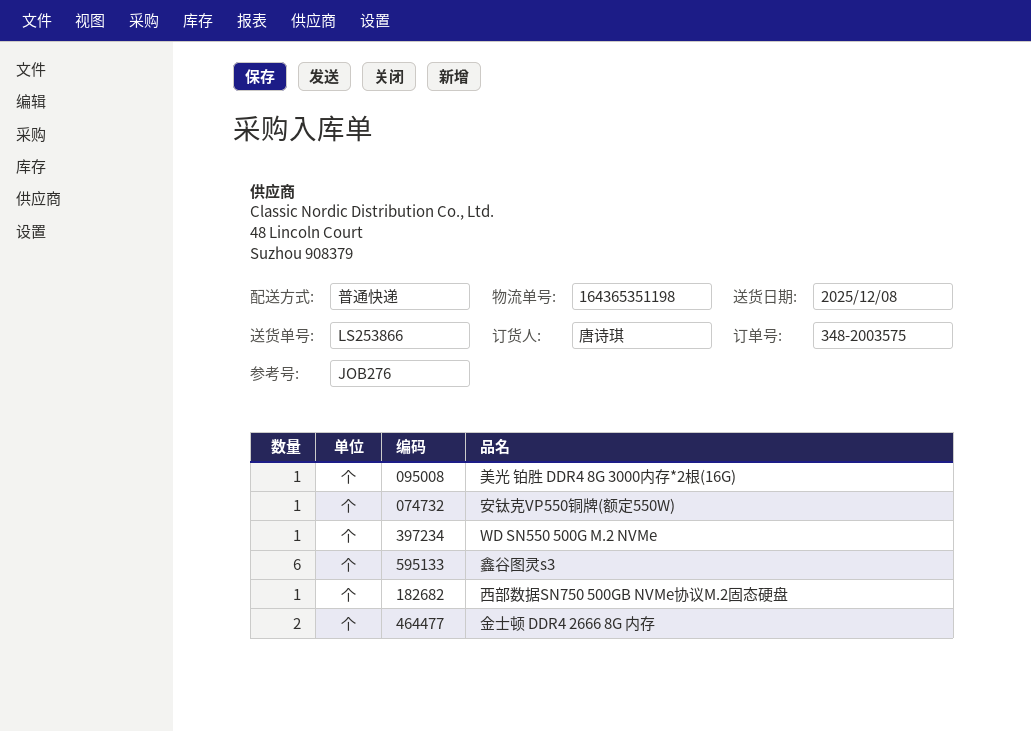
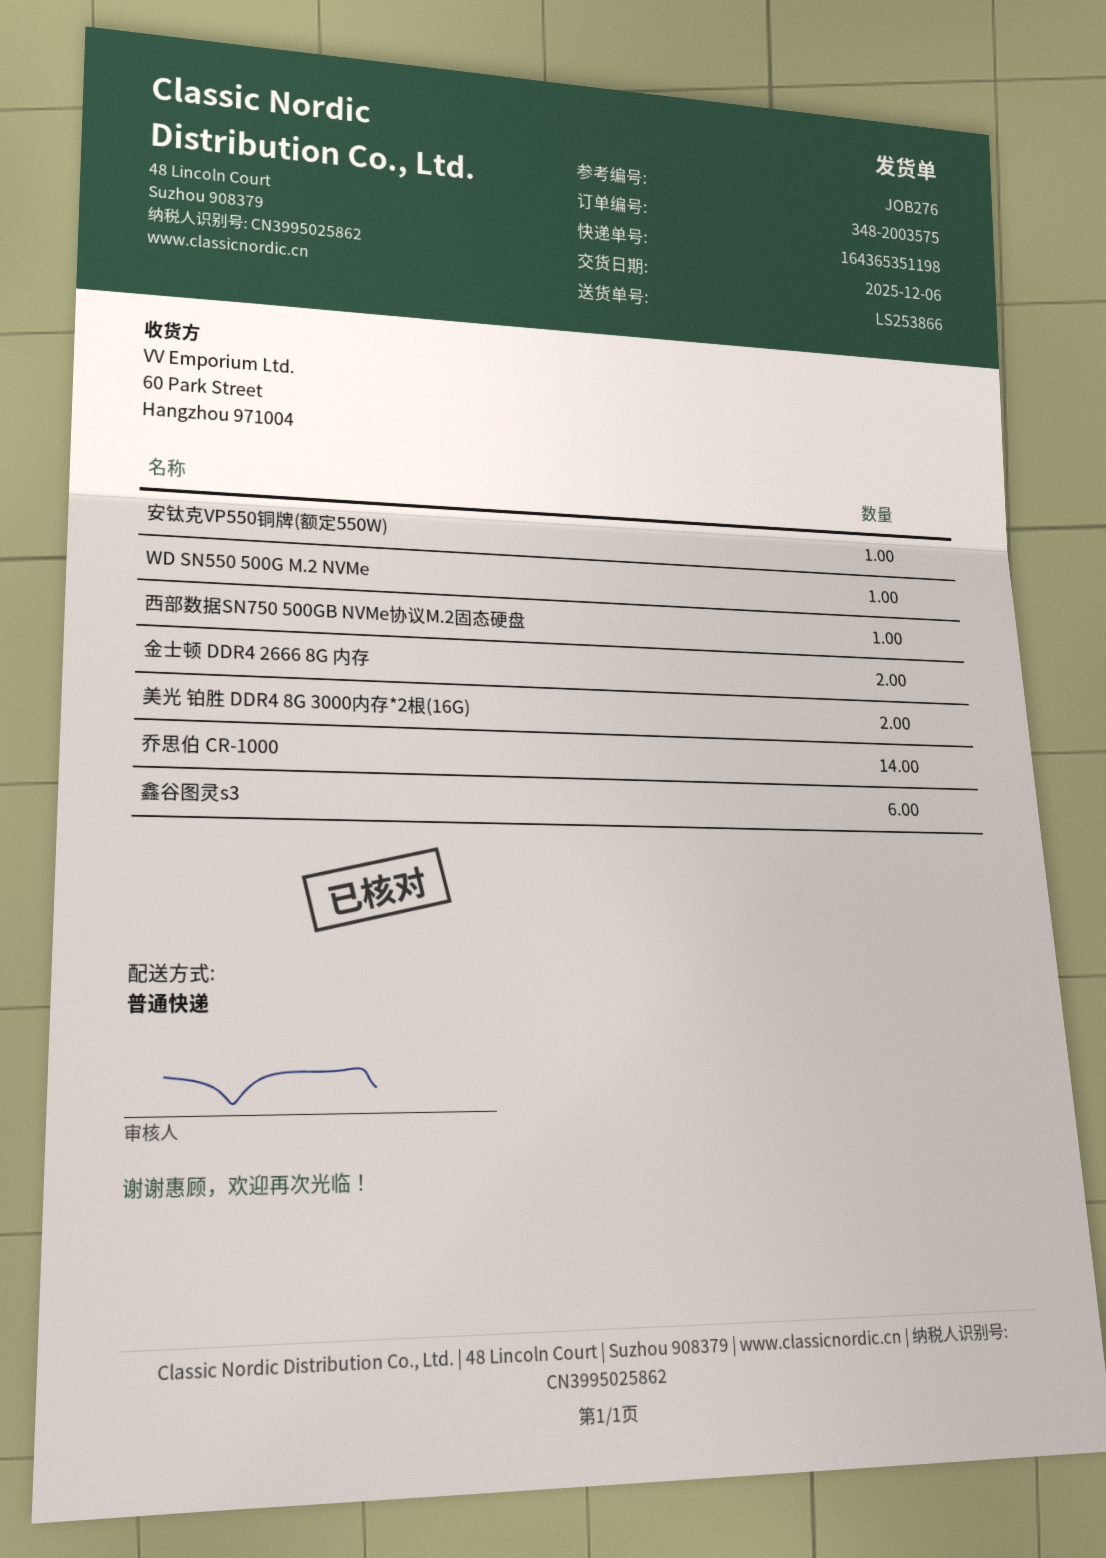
delivery date: 2025-12-08 -> 2025-12-06
美光 铂胜 DDR4 8G 3000内存*2根(16G): 1 -> 2
乔思伯 CR-1000: none -> 14

